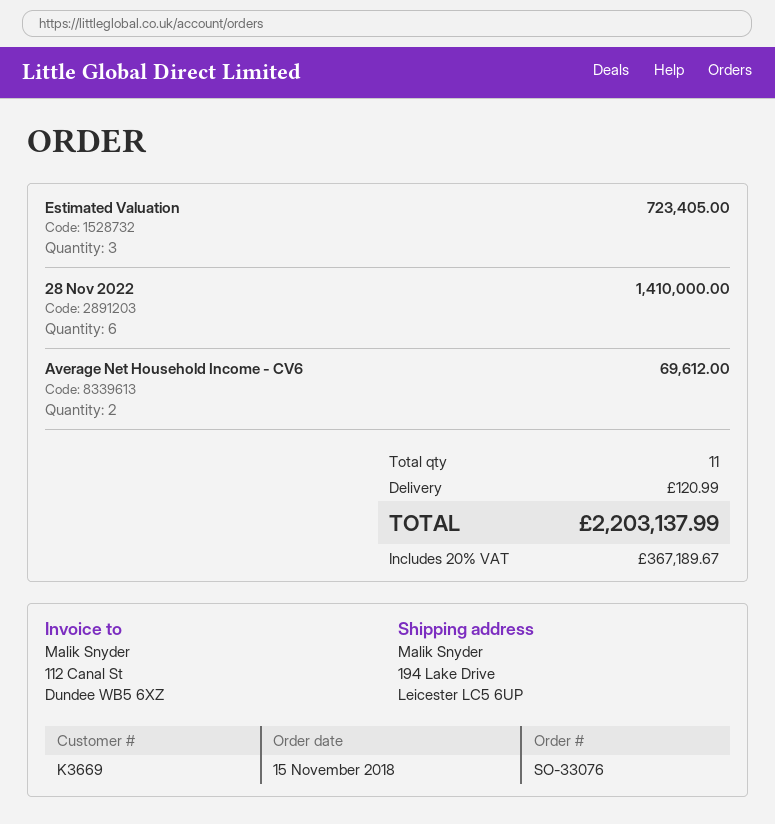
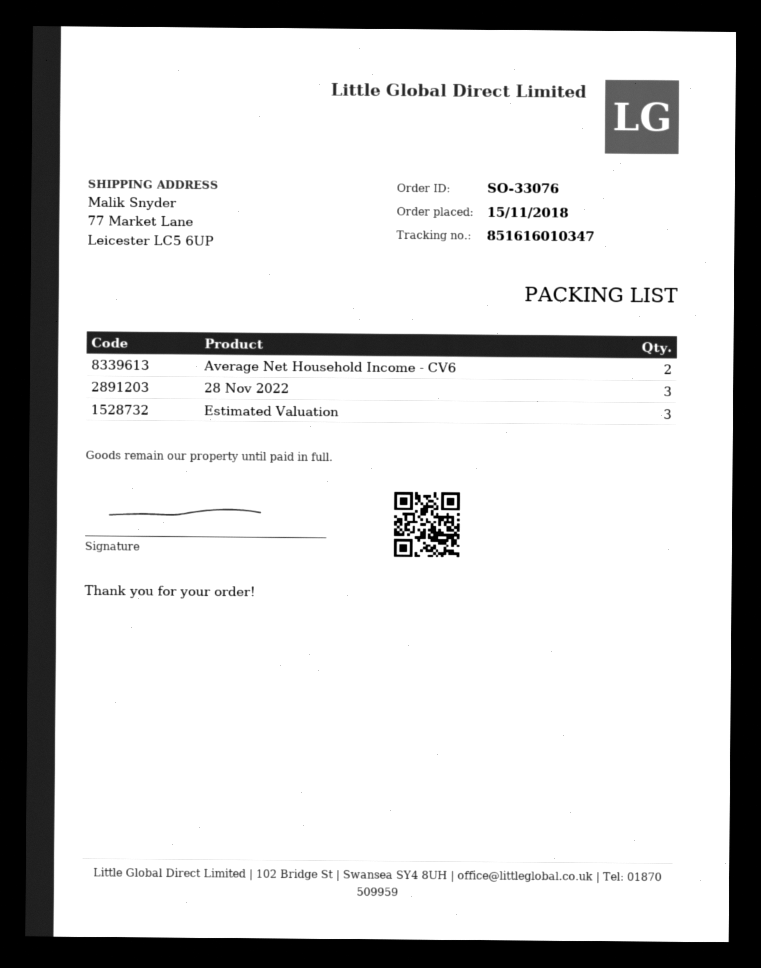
ship to: 194 Lake Drive, Leicester LC5 6UP -> 77 Market Lane, Leicester LC5 6UP
28 Nov 2022: 6 -> 3

